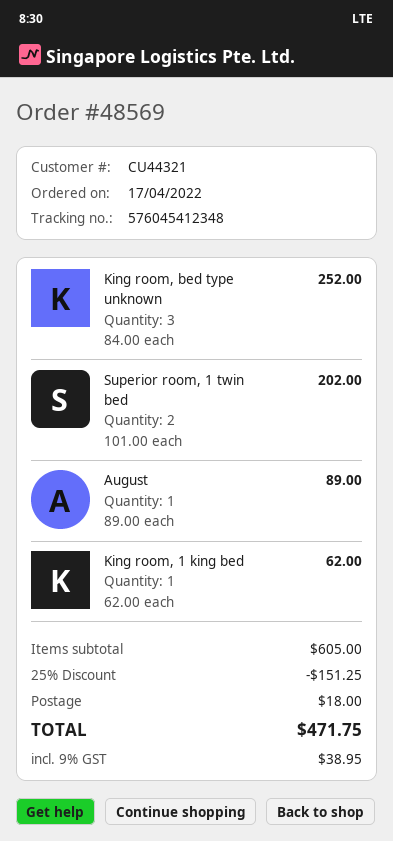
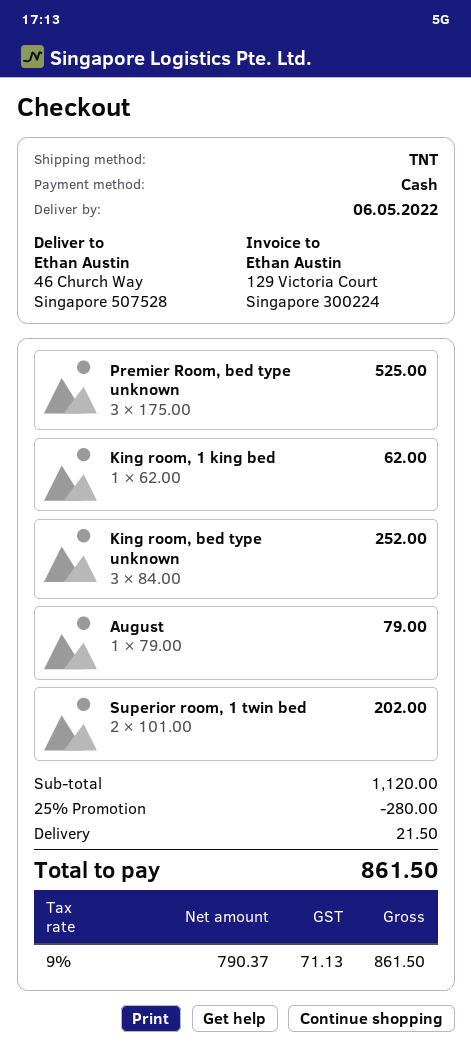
August: 1 x 89.00 = 89.00 -> 1 x 79.00 = 79.00
Premier Room, bed type unknown: none -> 3 x 175.00 = 525.00
subtotal: 605.00 -> 1120.00
discount: 25% = 151.25 -> 25% = 280.00
shipping: 18.00 -> 21.50
tax: 9% = 38.95 -> 9% = 71.13
total: 471.75 -> 861.50

